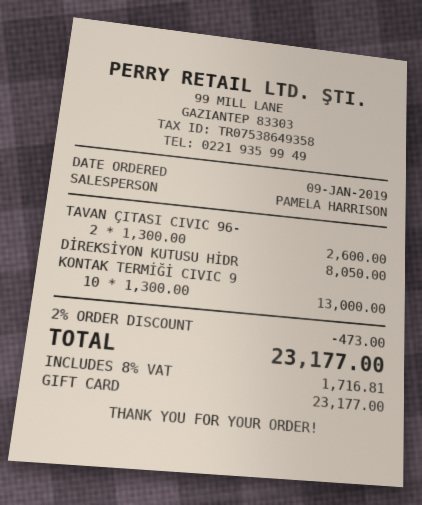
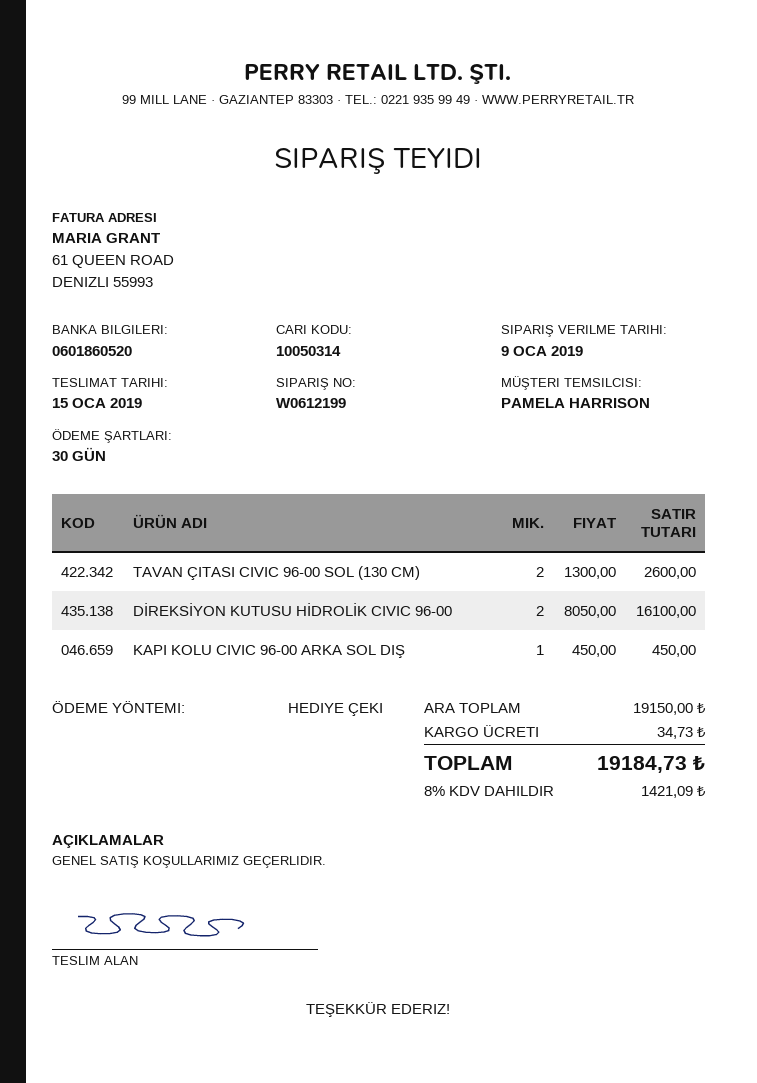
DİREKSİYON KUTUSU HİDR: 1 x 8050.00 = 8050.00 -> 2 x 8050.00 = 16100.00
KONTAK TERMİĞİ CIVIC 9: 10 x 1300.00 = 13000.00 -> none
KAPI KOLU CIVIC 96-00 ARKA SOL DIŞ: none -> 1 x 450.00 = 450.00
discount: 2% = 473.00 -> none
shipping: none -> 34.73
tax: 8% = 1716.81 -> 8% = 1421.09
total: 23177.00 -> 19184.73

